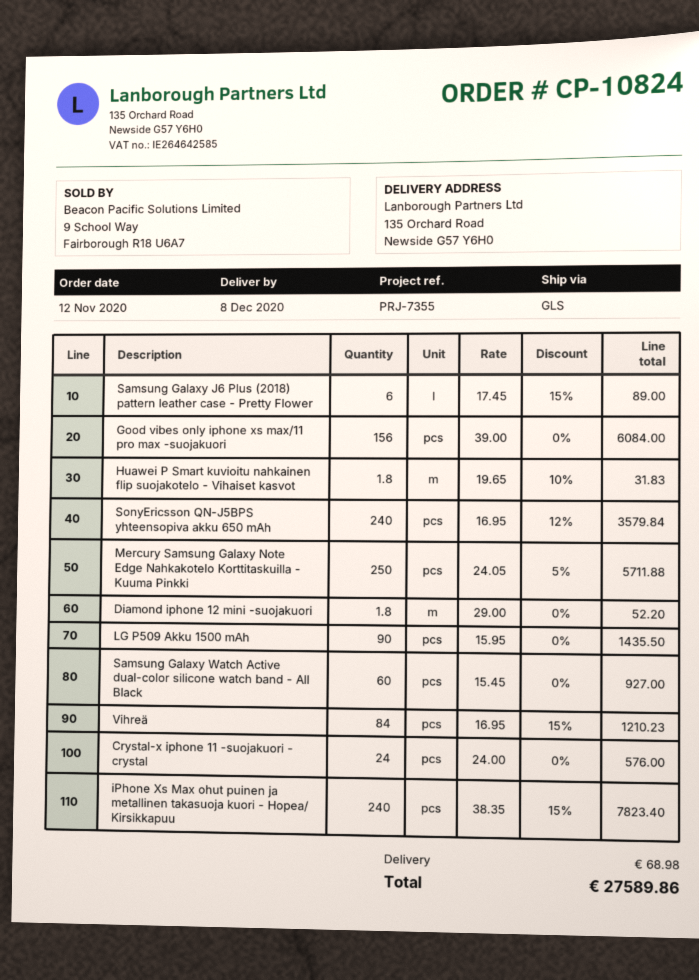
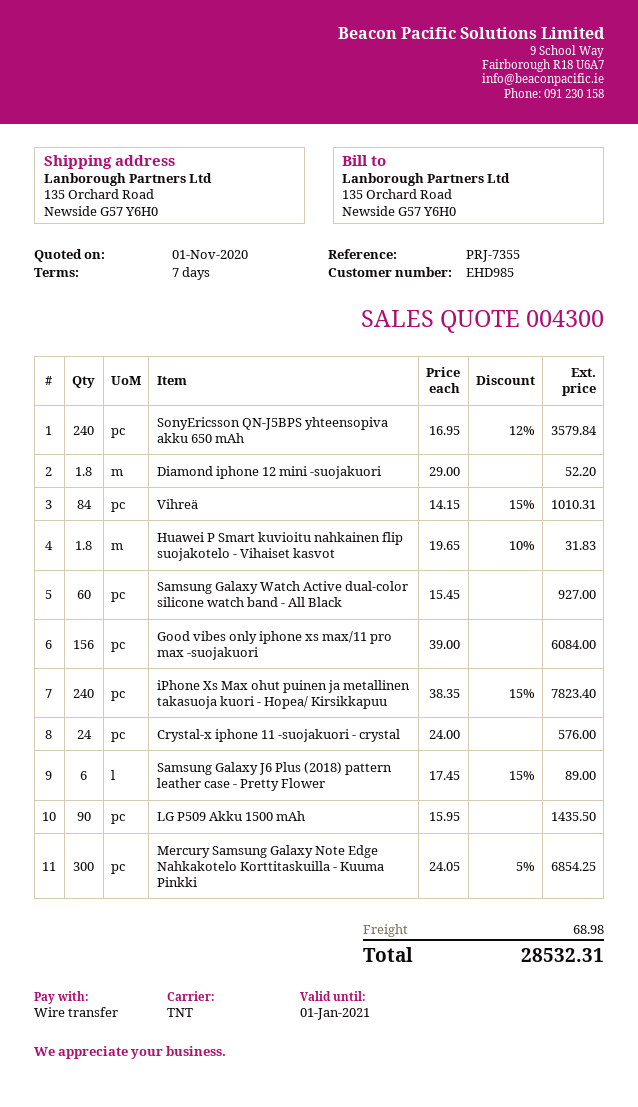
shipping method: GLS -> TNT
Mercury Samsung Galaxy Note Edge Nahkakotelo Korttitaskuilla - Kuuma Pinkki: 250 x 24.05 - 5% = 5711.88 -> 300 x 24.05 - 5% = 6854.25
Vihreä: 84 x 16.95 - 15% = 1210.23 -> 84 x 14.15 - 15% = 1010.31
total: 27589.86 -> 28532.31

